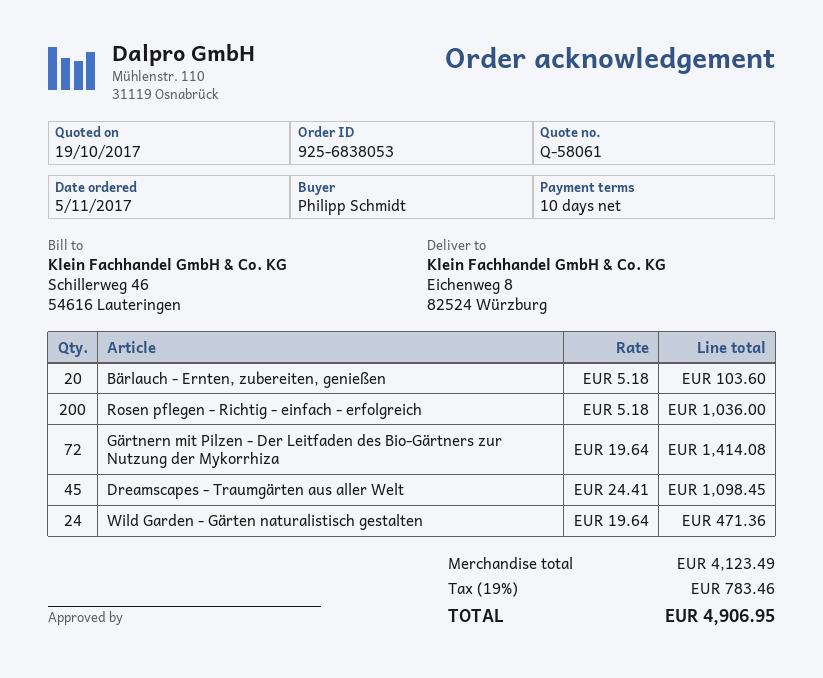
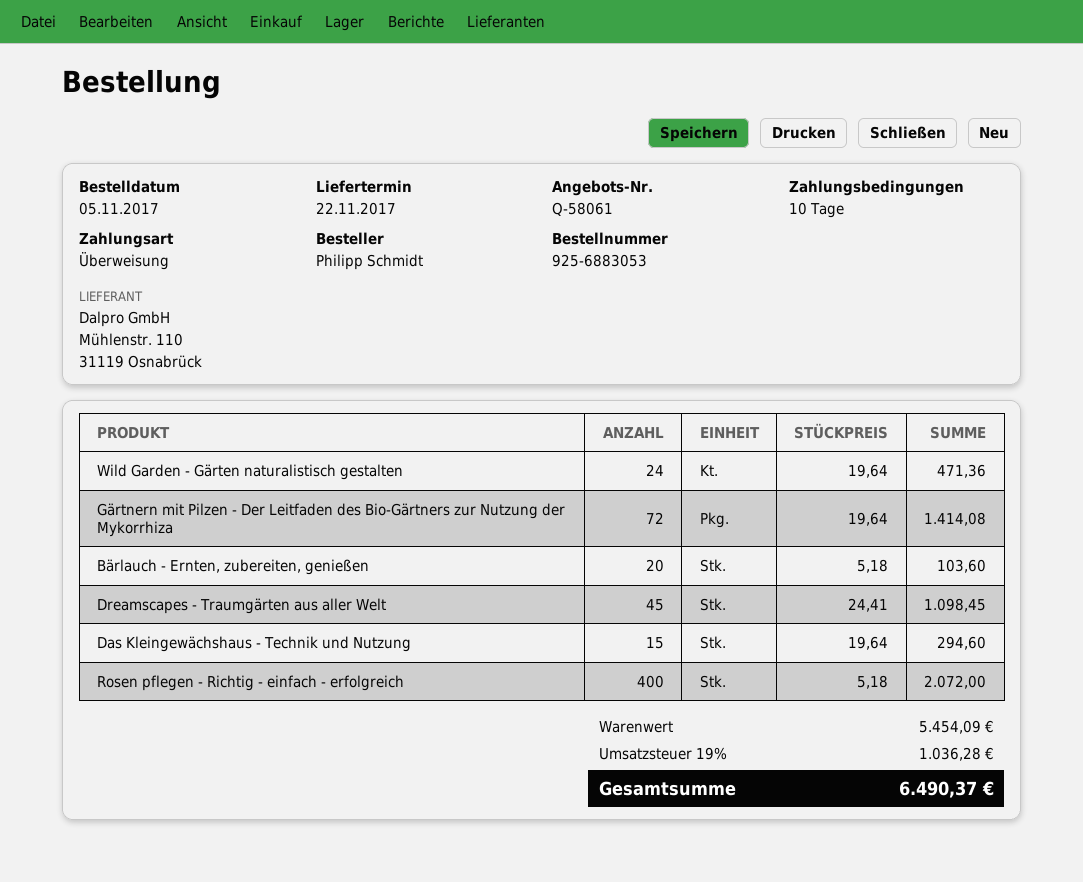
order number: 925-6838053 -> 925-6883053
Rosen pflegen - Richtig - einfach - erfolgreich: 200 x 5.18 = 1036.00 -> 400 x 5.18 = 2072.00
Das Kleingewächshaus - Technik und Nutzung: none -> 15 x 19.64 = 294.60
subtotal: 4123.49 -> 5454.09
tax: 19% = 783.46 -> 19% = 1036.28
total: 4906.95 -> 6490.37

